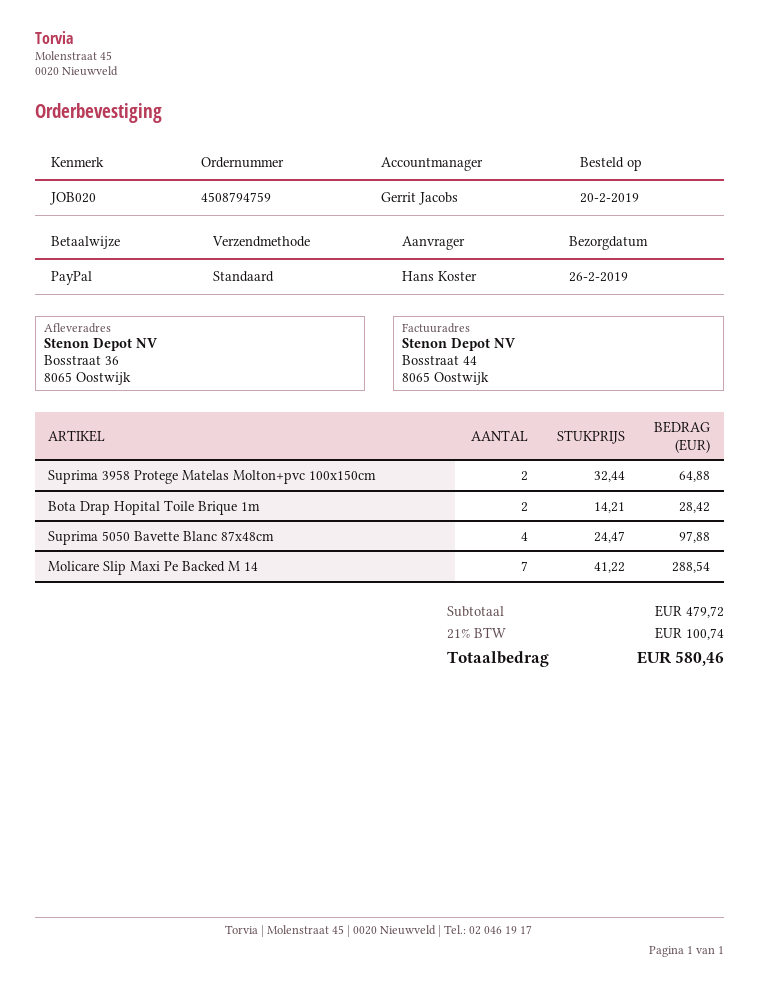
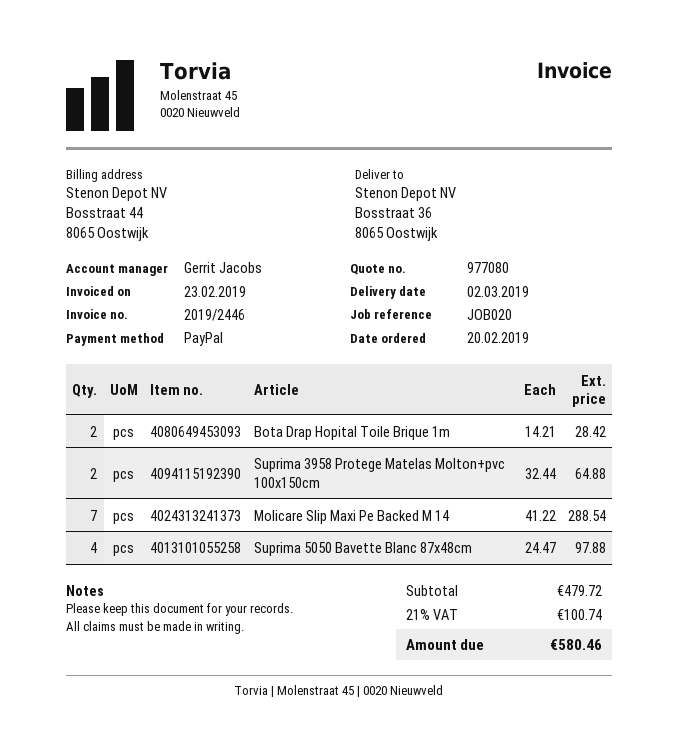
delivery date: 2019-02-26 -> 2019-03-02

